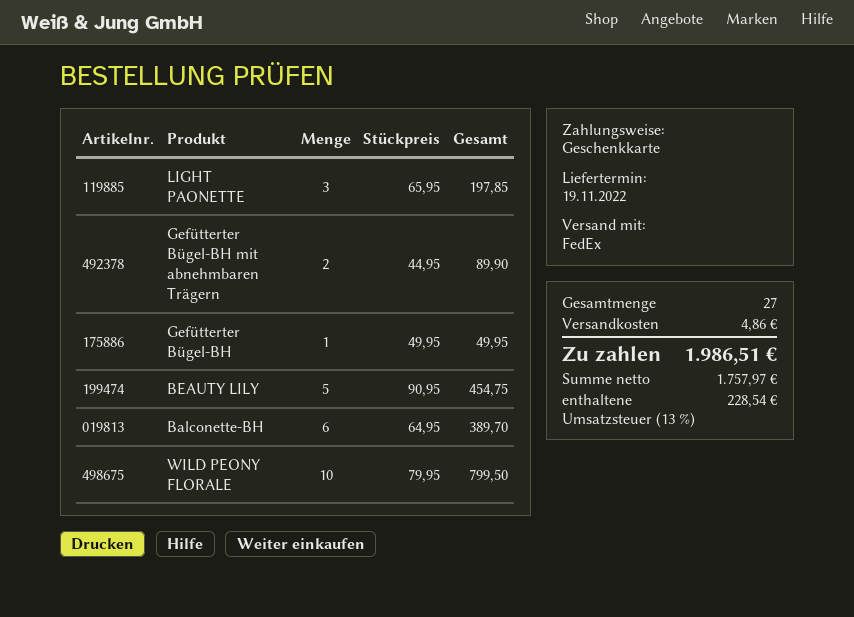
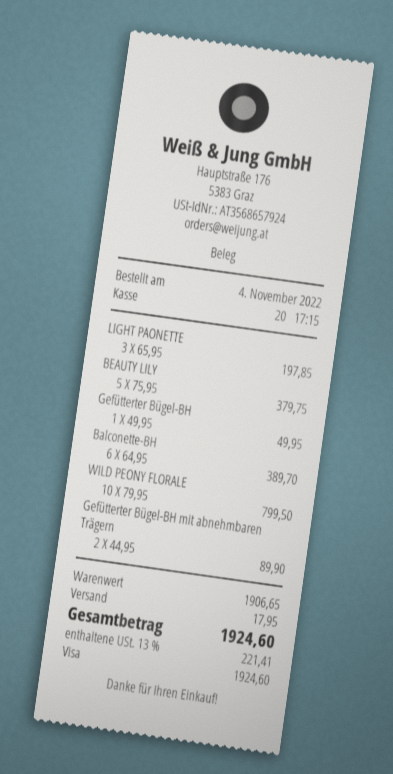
payment method: gift card -> Visa
BEAUTY LILY: 5 x 90.95 = 454.75 -> 5 x 75.95 = 379.75
shipping: 4.86 -> 17.95
tax: 13% = 228.54 -> 13% = 221.41
total: 1986.51 -> 1924.60

